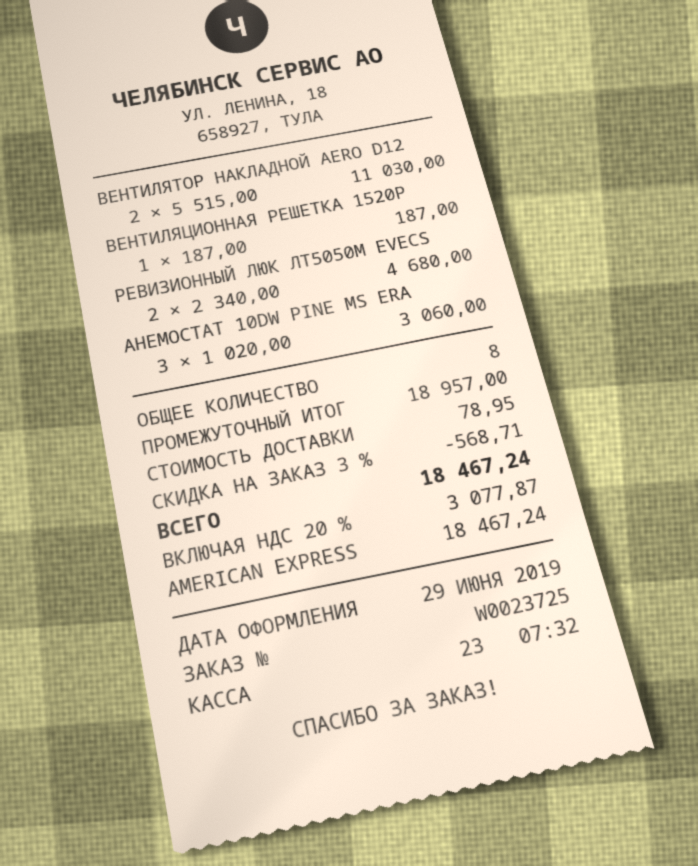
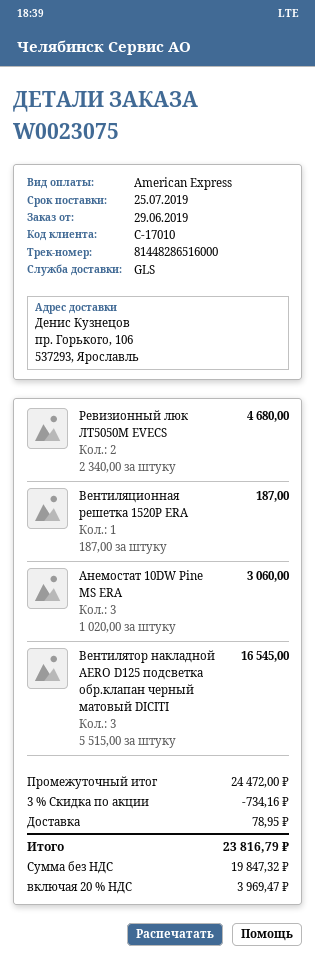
order number: W0023725 -> W0023075
ВЕНТИЛЯТОР НАКЛАДНОЙ AERO D12: 2 x 5515.00 = 11030.00 -> 3 x 5515.00 = 16545.00
subtotal: 18957.00 -> 24472.00
discount: 3% = 568.71 -> 3% = 734.16
tax: 20% = 3077.87 -> 20% = 3969.47
total: 18467.24 -> 23816.79

